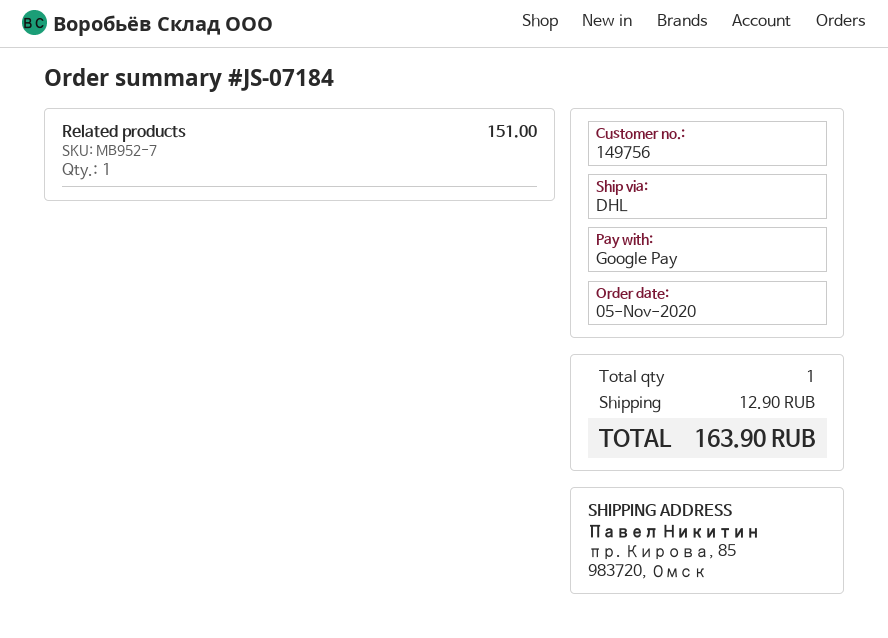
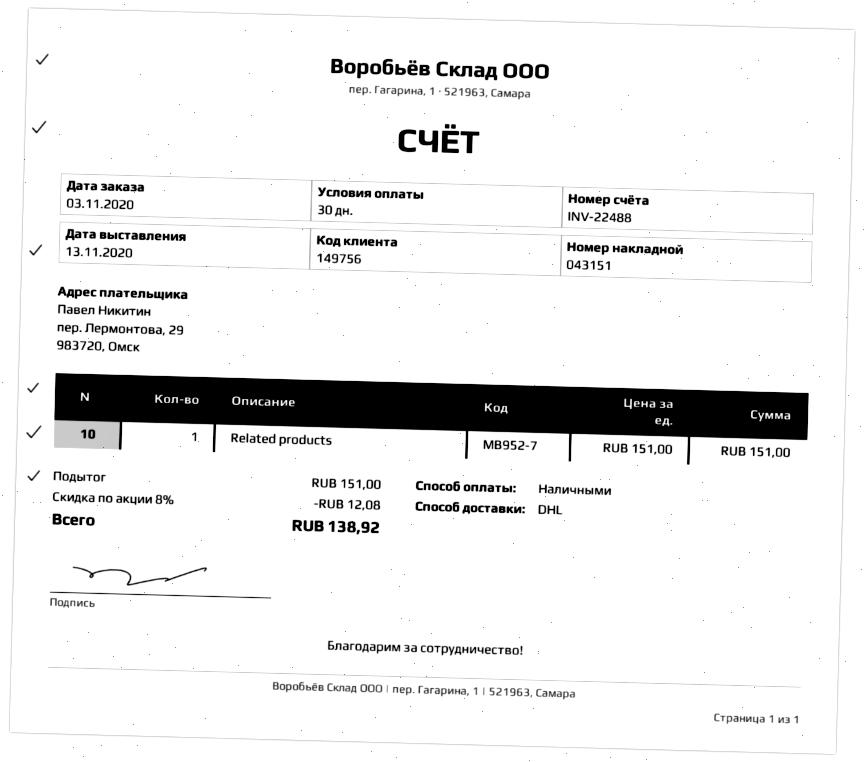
order date: 2020-11-05 -> 2020-11-03
payment method: Google Pay -> cash
discount: none -> 8% = 12.08
shipping: 12.90 -> none
total: 163.90 -> 138.92

